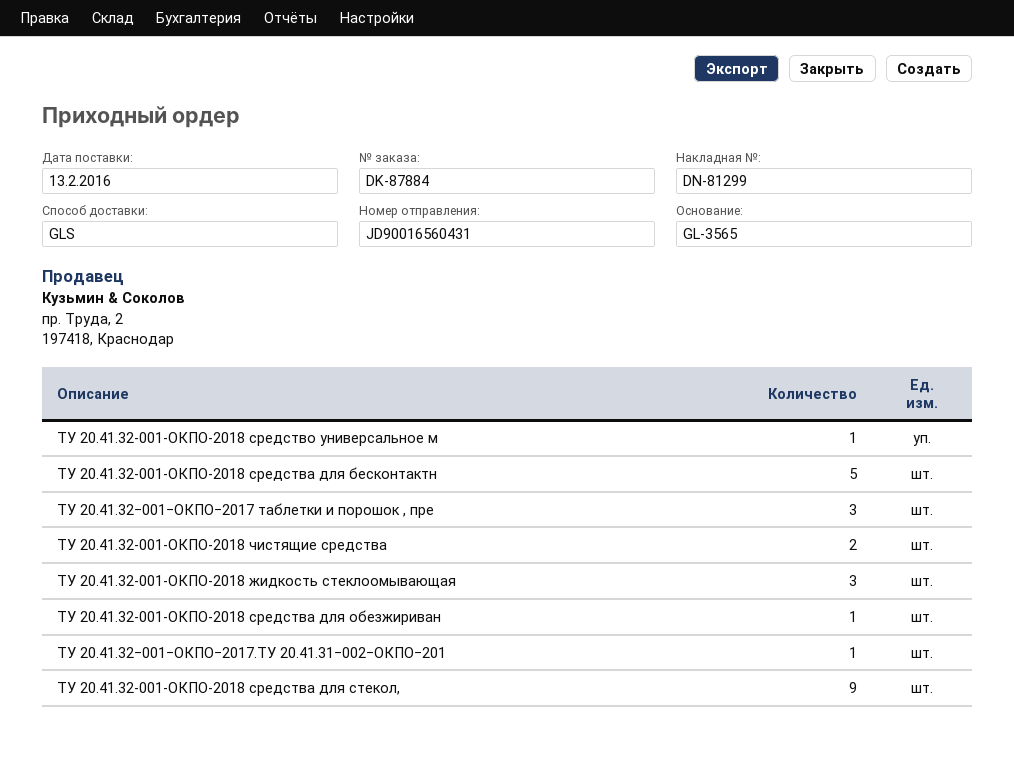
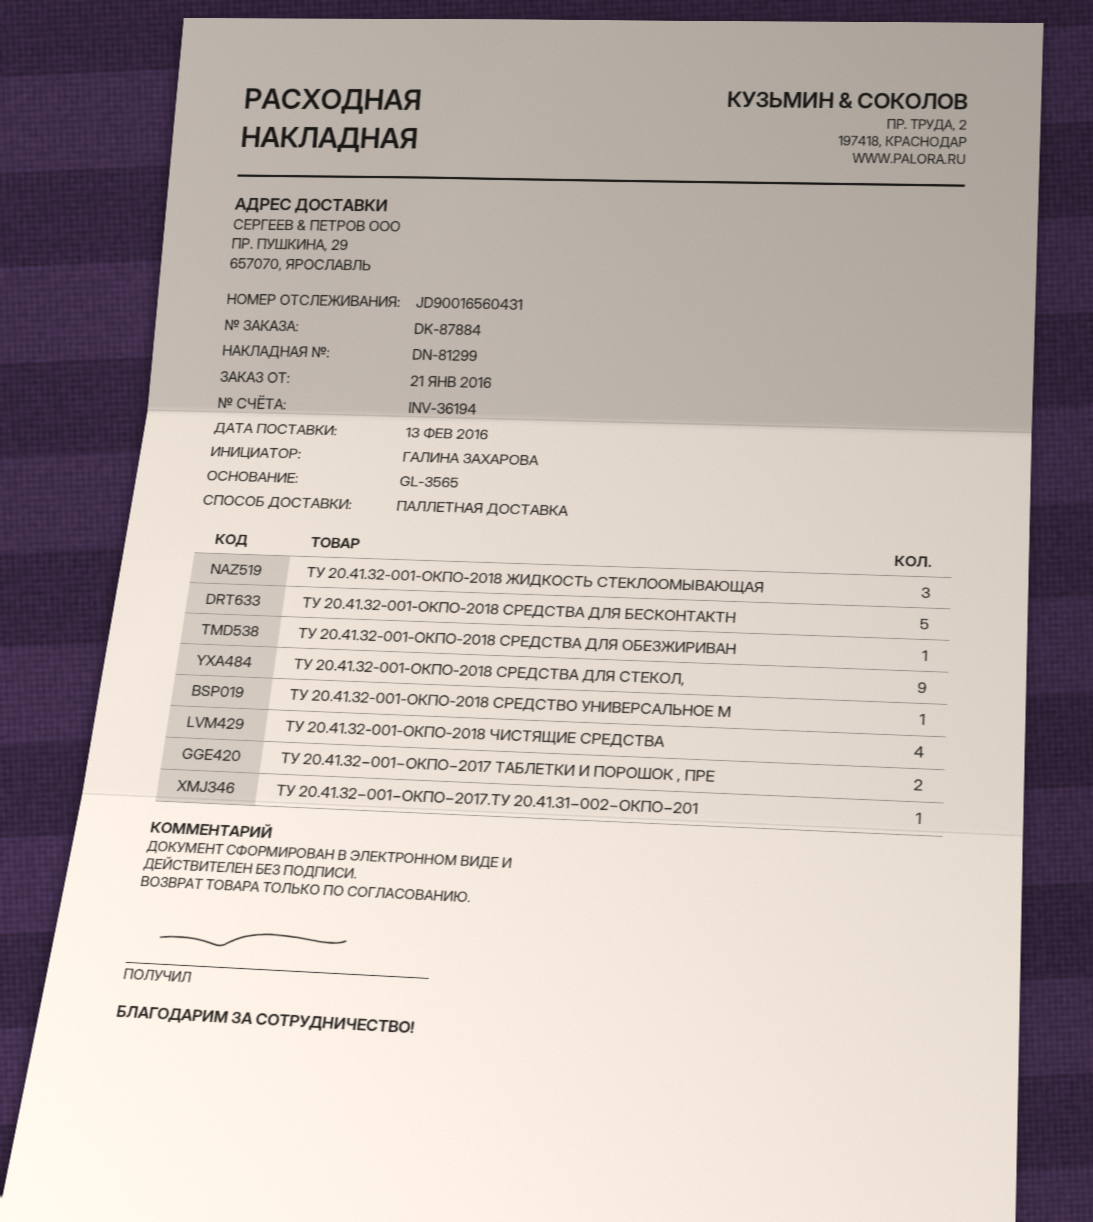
shipping method: GLS -> pallet freight
ТУ 20.41.32−001−ОКПО−2017 таблетки и порошок , пре: 3 -> 2
ТУ 20.41.32-001-ОКПО-2018 чистящие средства: 2 -> 4

